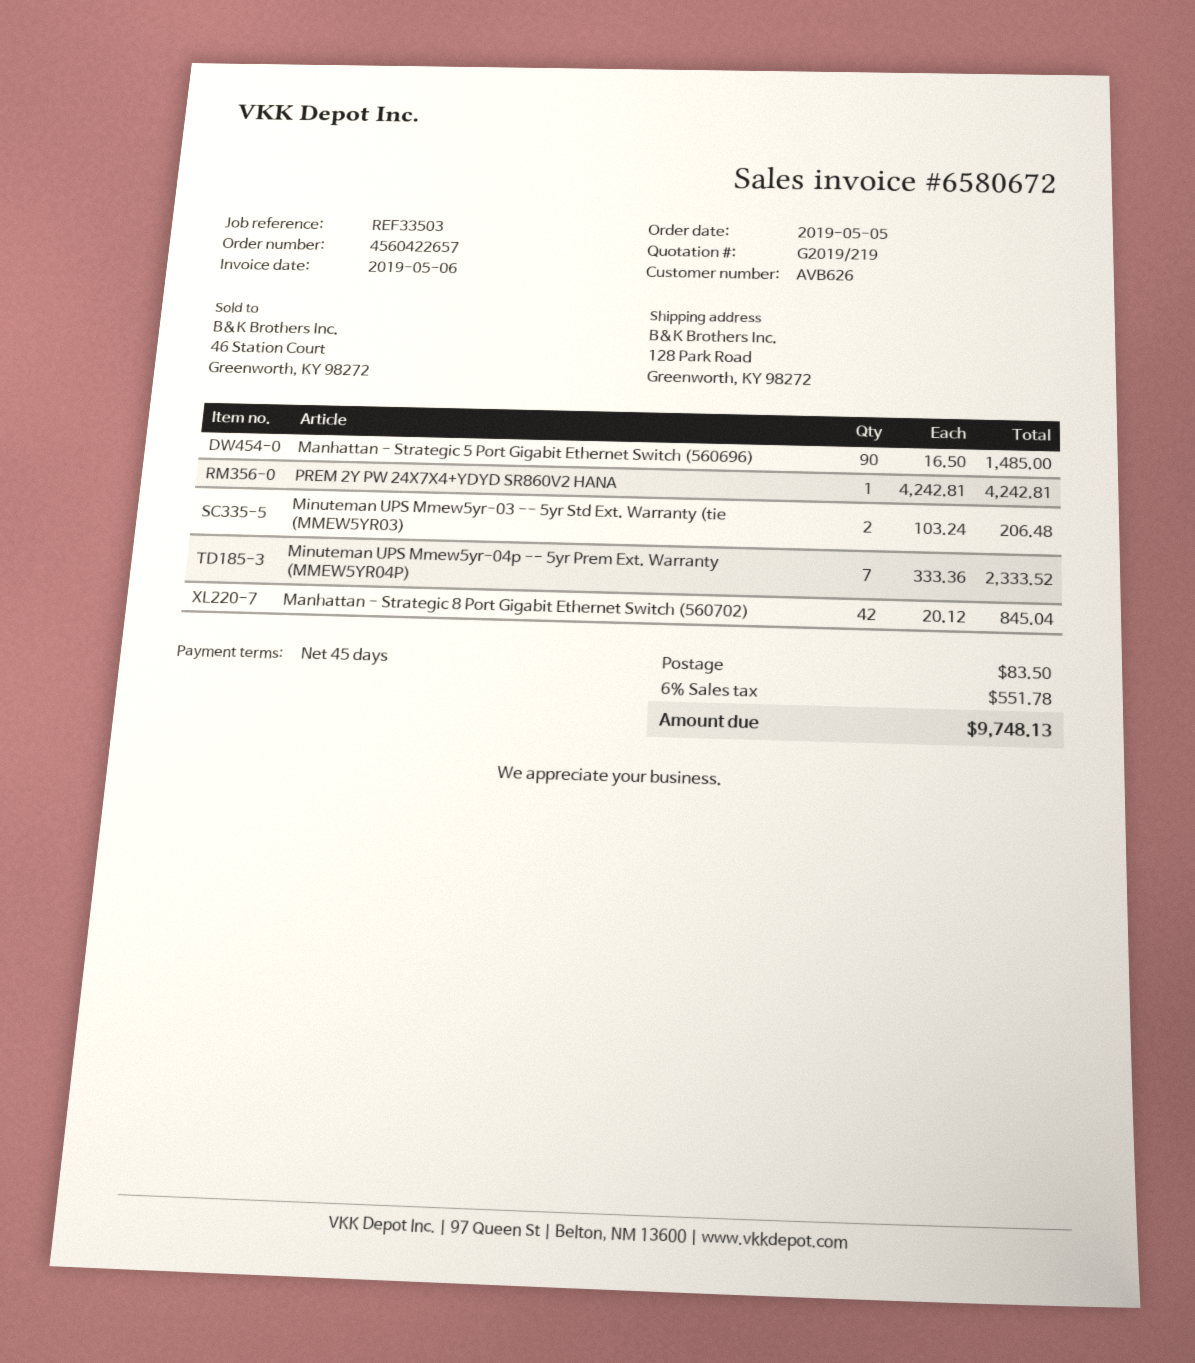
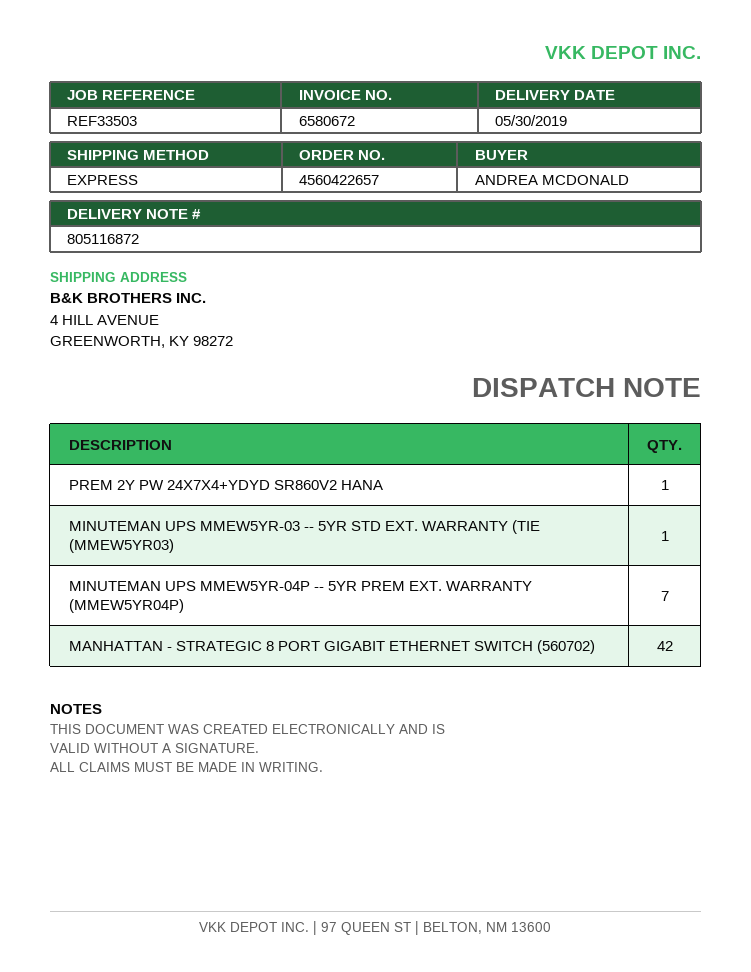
ship to: 128 Park Road, Greenworth, KY 98272 -> 4 HILL AVENUE, GREENWORTH, KY 98272
Manhattan - Strategic 5 Port Gigabit Ethernet Switch (560696): 90 -> none
Minuteman UPS Mmew5yr-03 -- 5yr Std Ext. Warranty (tie (MMEW5YR03): 2 -> 1

